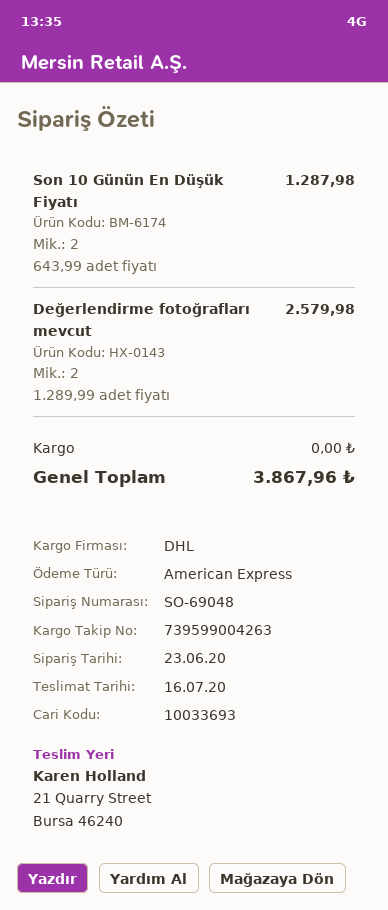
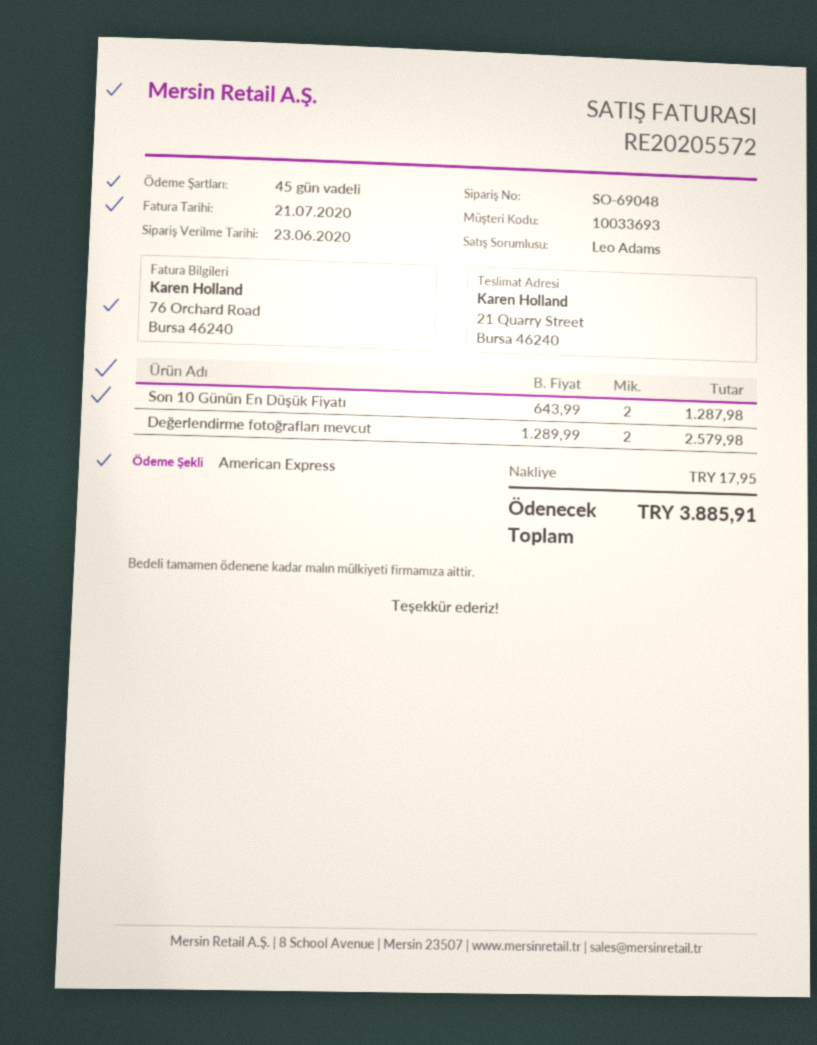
shipping: 0.00 -> 17.95
total: 3867.96 -> 3885.91

